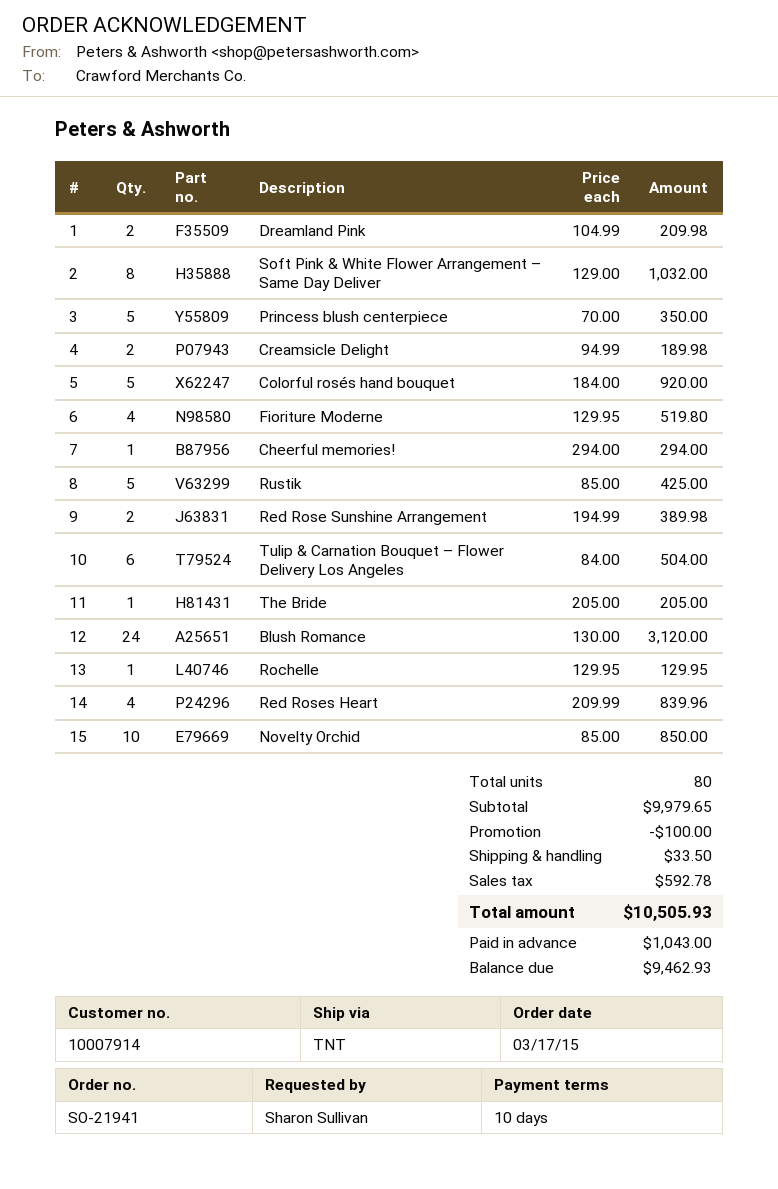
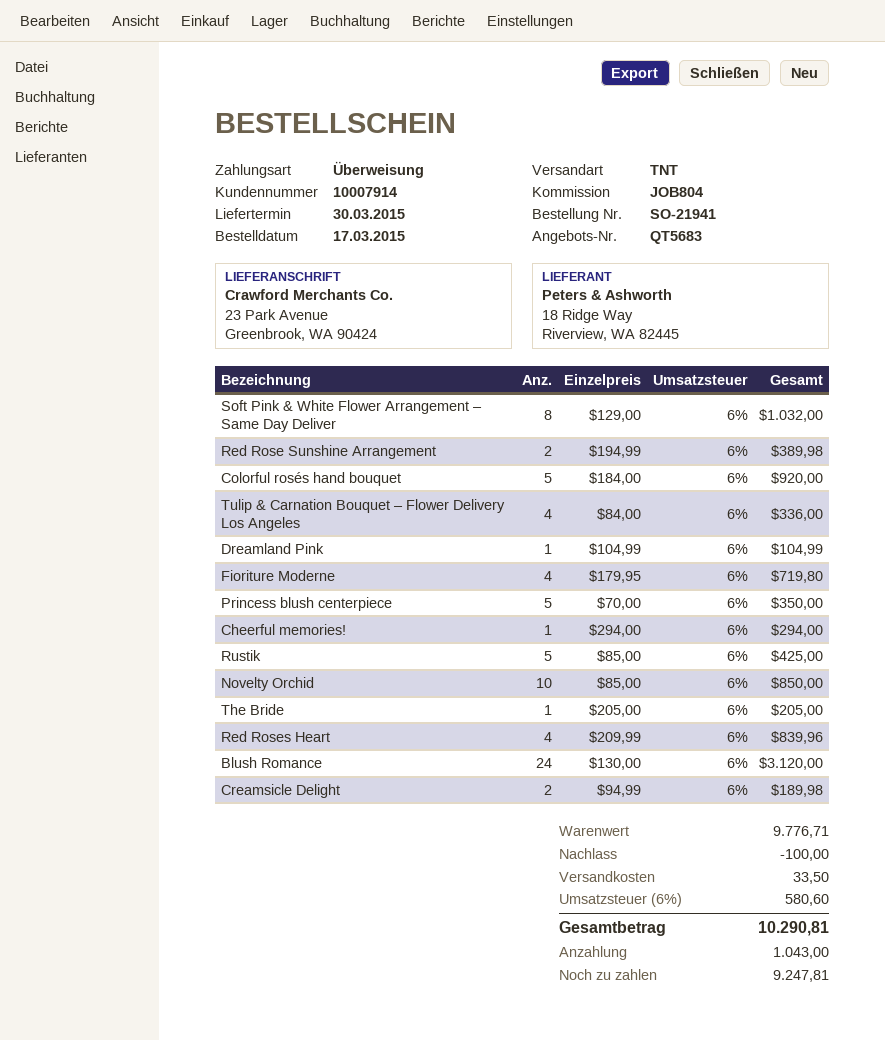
Dreamland Pink: 2 x 104.99 = 209.98 -> 1 x 104.99 = 104.99
Fioriture Moderne: 4 x 129.95 = 519.80 -> 4 x 179.95 = 719.80
Tulip & Carnation Bouquet – Flower Delivery Los Angeles: 6 x 84.00 = 504.00 -> 4 x 84.00 = 336.00
Rochelle: 1 x 129.95 = 129.95 -> none
subtotal: 9979.65 -> 9776.71
tax: 592.78 -> 580.60
total: 10505.93 -> 10290.81
balance: 9462.93 -> 9247.81

